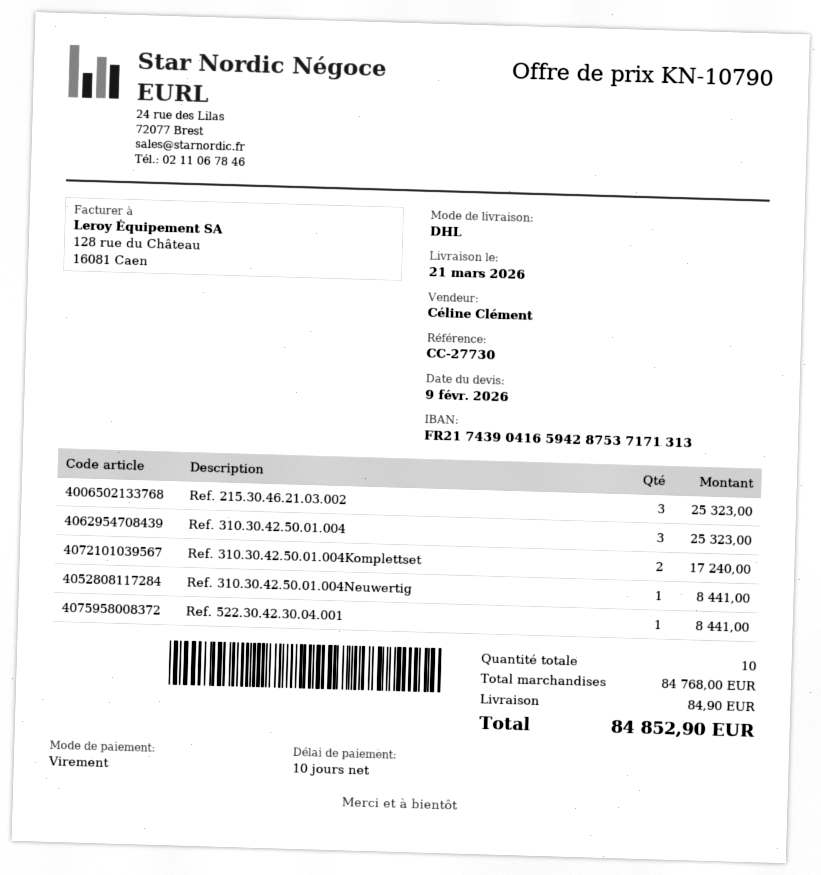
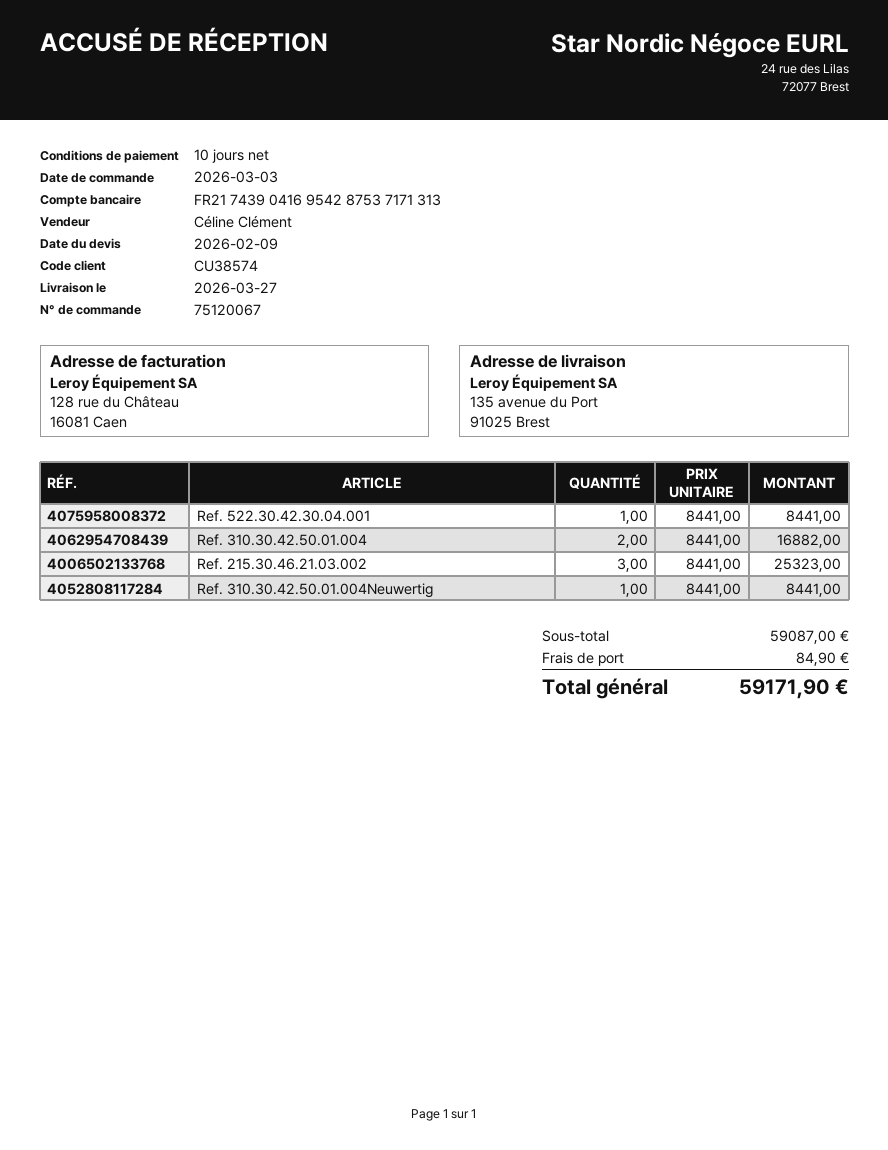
delivery date: 2026-03-21 -> 2026-03-27
bank account: FR2174390416594287537171313 -> FR2174390416954287537171313
Ref. 310.30.42.50.01.004: 3 for 25323.00 -> 2 for 16882.00
Ref. 310.30.42.50.01.004Komplettset: 2 for 17240.00 -> none
subtotal: 84768.00 -> 59087.00
total: 84852.90 -> 59171.90

